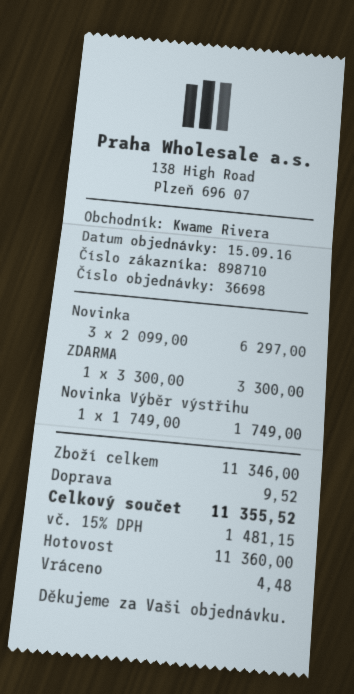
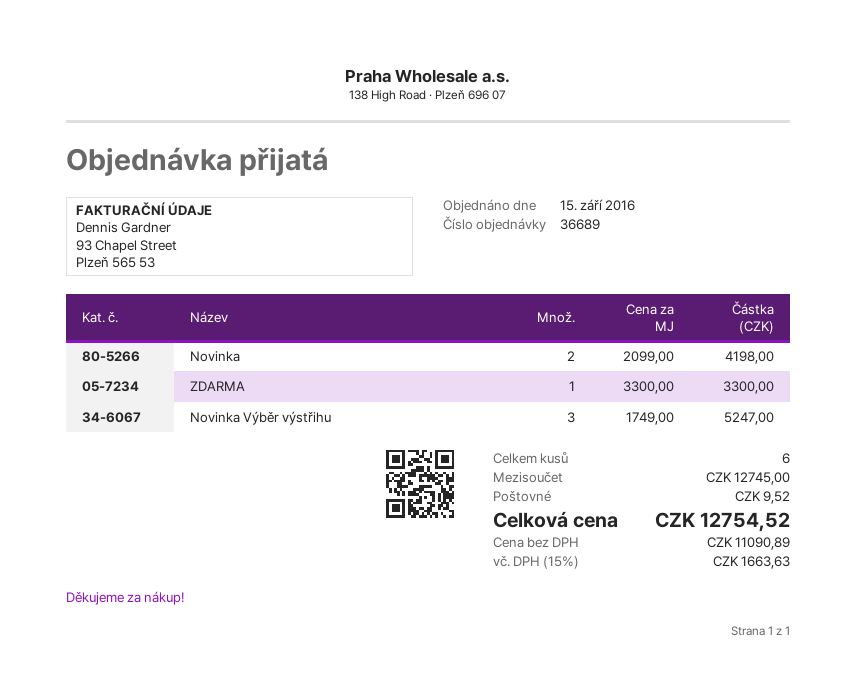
order number: 36698 -> 36689
Novinka: 3 x 2099.00 = 6297.00 -> 2 x 2099.00 = 4198.00
Novinka Výběr výstřihu: 1 x 1749.00 = 1749.00 -> 3 x 1749.00 = 5247.00
subtotal: 11346.00 -> 12745.00
tax: 15% = 1481.15 -> 15% = 1663.63
total: 11355.52 -> 12754.52

